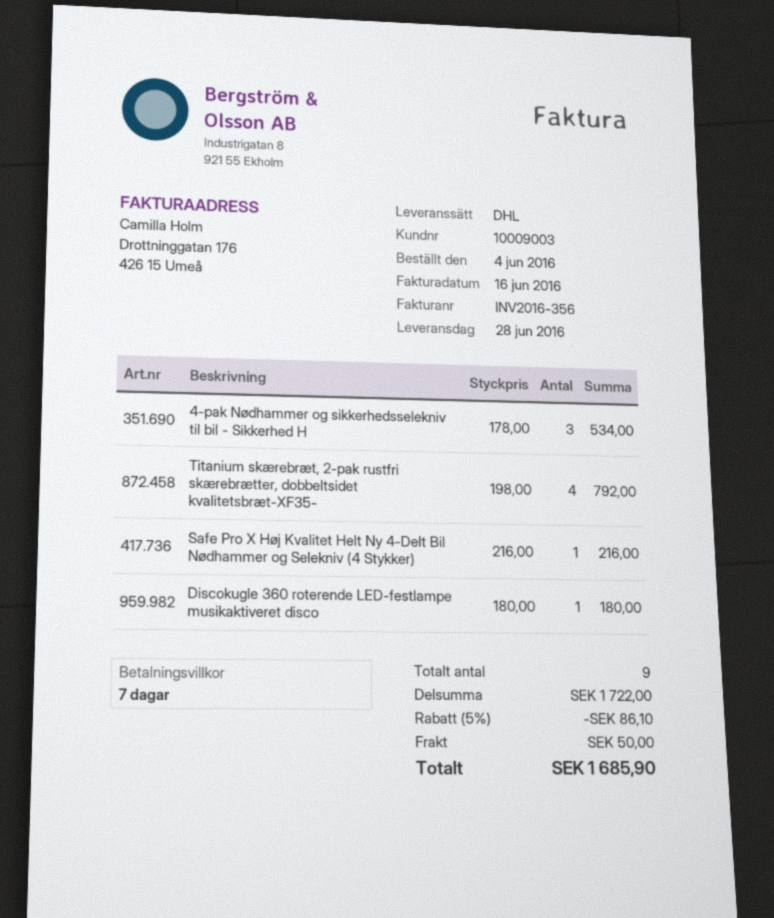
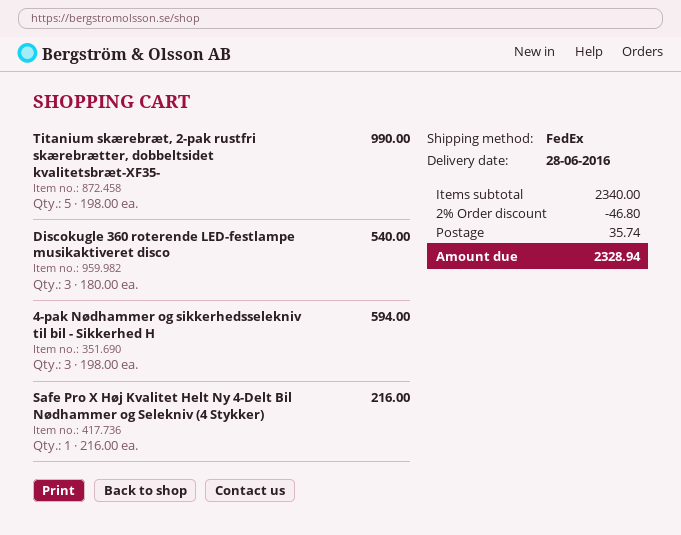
shipping method: DHL -> FedEx
4-pak Nødhammer og sikkerhedsselekniv til bil - Sikkerhed H: 3 x 178.00 = 534.00 -> 3 x 198.00 = 594.00
Titanium skærebræt, 2-pak rustfri skærebrætter, dobbeltsidet kvalitetsbræt-XF35-: 4 x 198.00 = 792.00 -> 5 x 198.00 = 990.00
Discokugle 360 roterende LED-festlampe musikaktiveret disco: 1 x 180.00 = 180.00 -> 3 x 180.00 = 540.00
subtotal: 1722.00 -> 2340.00
discount: 5% = 86.10 -> 2% = 46.80
shipping: 50.00 -> 35.74
total: 1685.90 -> 2328.94

